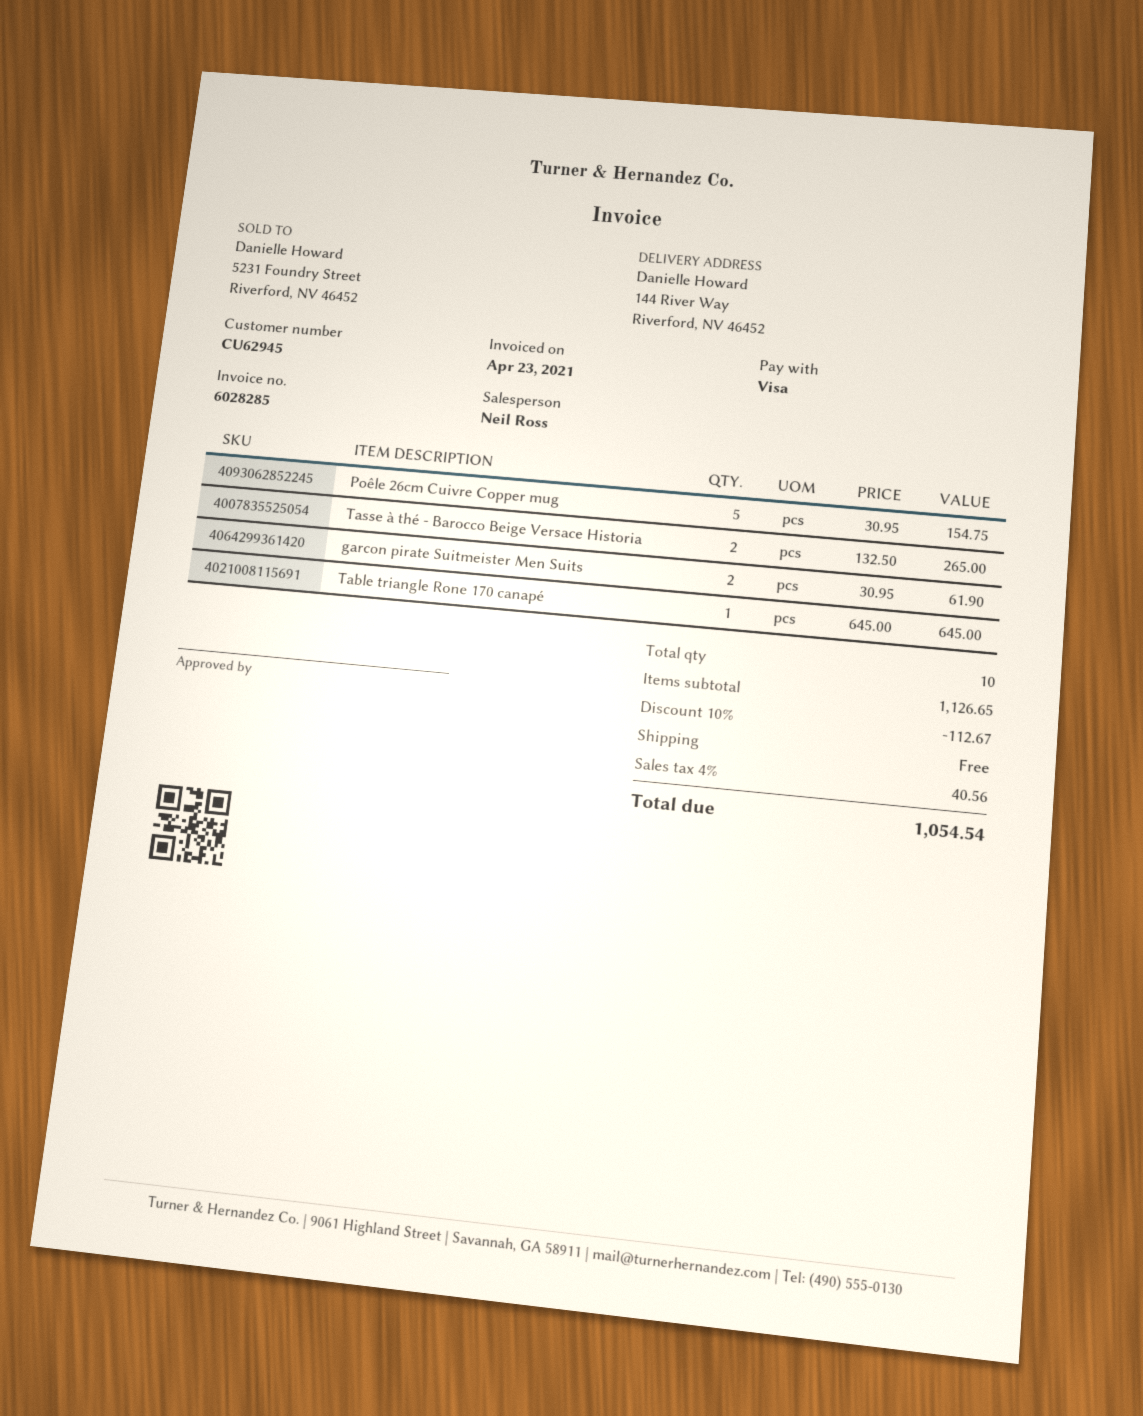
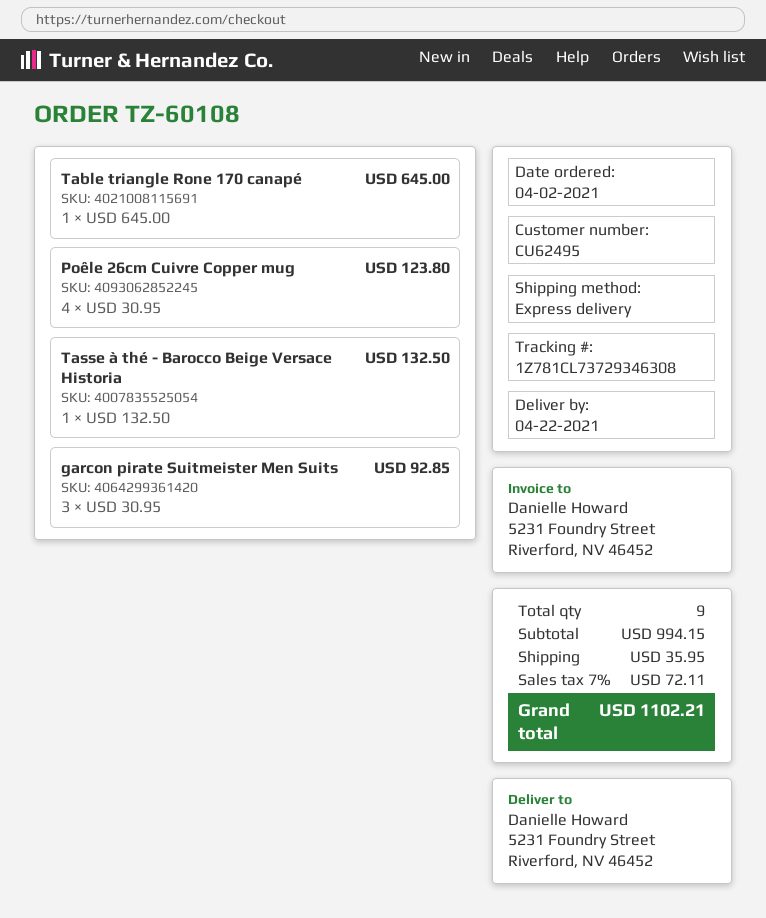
customer number: CU62945 -> CU62495
ship to: 144 River Way, Riverford, NV 46452 -> 5231 Foundry Street, Riverford, NV 46452
Poêle 26cm Cuivre Copper mug: 5 x 30.95 = 154.75 -> 4 x 30.95 = 123.80
Tasse à thé - Barocco Beige Versace Historia: 2 x 132.50 = 265.00 -> 1 x 132.50 = 132.50
garcon pirate Suitmeister Men Suits: 2 x 30.95 = 61.90 -> 3 x 30.95 = 92.85
total quantity: 10 -> 9
subtotal: 1126.65 -> 994.15
discount: 10% = 112.67 -> none
shipping: 0.00 -> 35.95
tax: 4% = 40.56 -> 7% = 72.11
total: 1054.54 -> 1102.21

